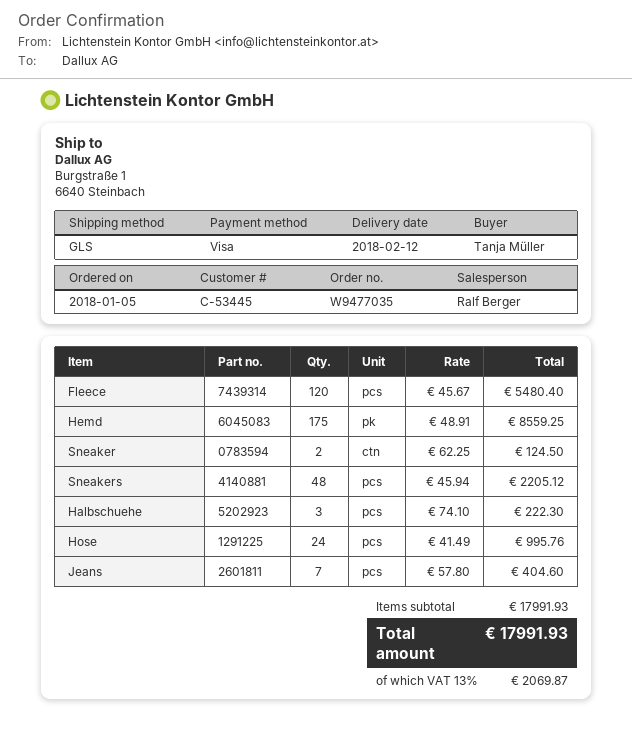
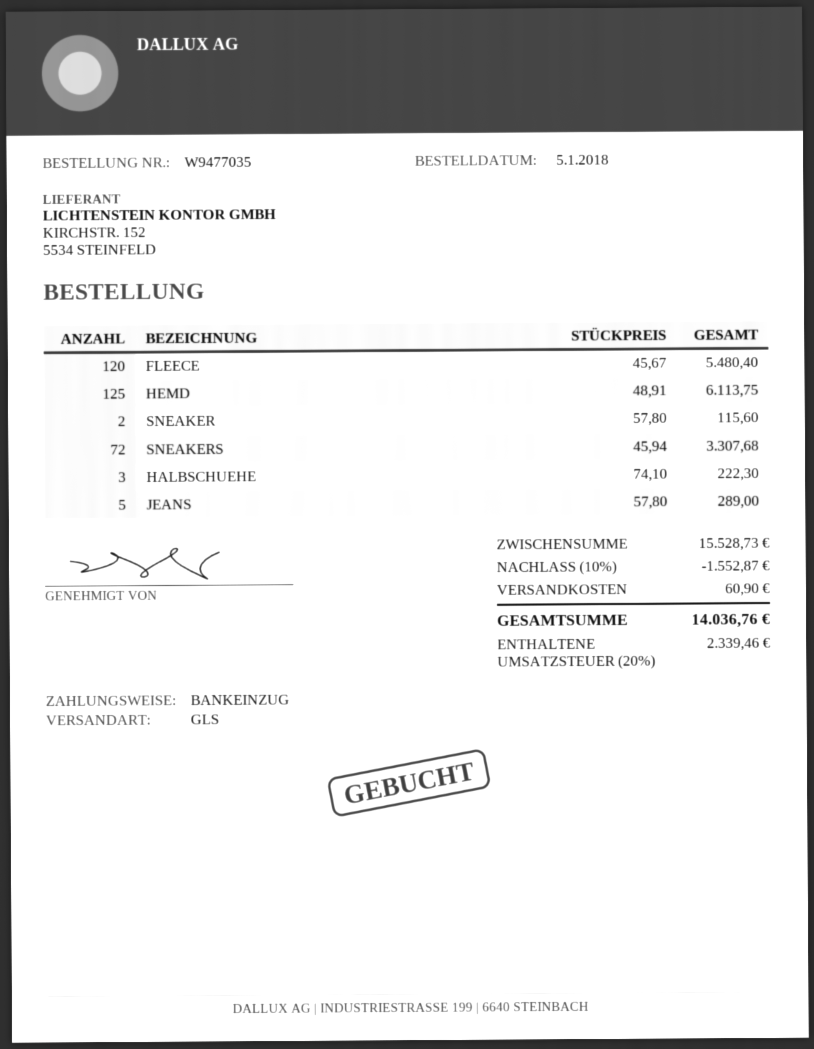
payment method: Visa -> direct debit
Hemd: 175 x 48.91 = 8559.25 -> 125 x 48.91 = 6113.75
Sneaker: 2 x 62.25 = 124.50 -> 2 x 57.80 = 115.60
Sneakers: 48 x 45.94 = 2205.12 -> 72 x 45.94 = 3307.68
Hose: 24 x 41.49 = 995.76 -> none
Jeans: 7 x 57.80 = 404.60 -> 5 x 57.80 = 289.00
subtotal: 17991.93 -> 15528.73
discount: none -> 10% = 1552.87
shipping: none -> 60.90
tax: 13% = 2069.87 -> 20% = 2339.46
total: 17991.93 -> 14036.76

